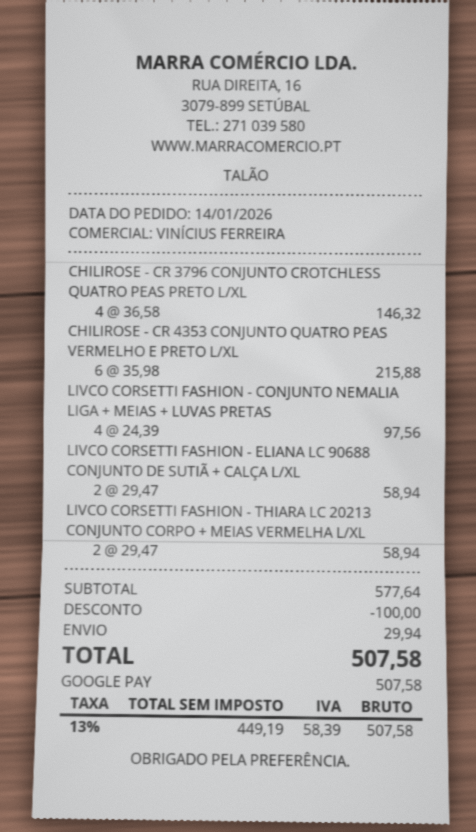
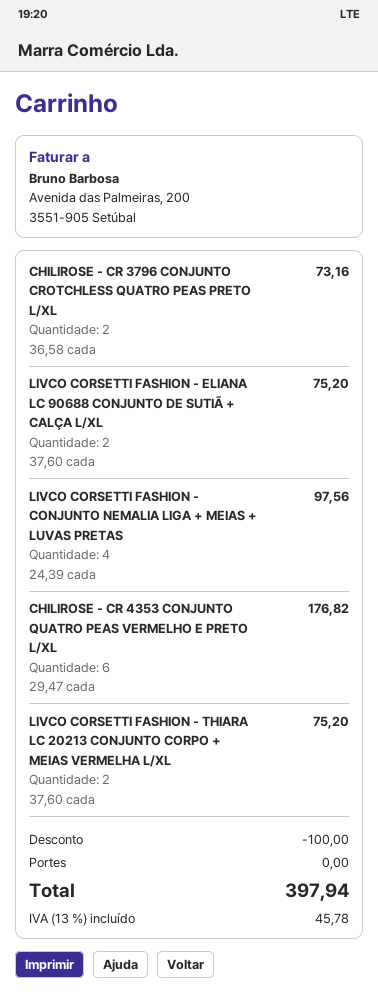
CHILIROSE - CR 3796 CONJUNTO CROTCHLESS QUATRO PEAS PRETO L/XL: 4 x 36.58 = 146.32 -> 2 x 36.58 = 73.16
CHILIROSE - CR 4353 CONJUNTO QUATRO PEAS VERMELHO E PRETO L/XL: 6 x 35.98 = 215.88 -> 6 x 29.47 = 176.82
LIVCO CORSETTI FASHION - ELIANA LC 90688 CONJUNTO DE SUTIÃ + CALÇA L/XL: 2 x 29.47 = 58.94 -> 2 x 37.60 = 75.20
LIVCO CORSETTI FASHION - THIARA LC 20213 CONJUNTO CORPO + MEIAS VERMELHA L/XL: 2 x 29.47 = 58.94 -> 2 x 37.60 = 75.20
shipping: 29.94 -> 0.00
tax: 13% = 58.39 -> 13% = 45.78
total: 507.58 -> 397.94

